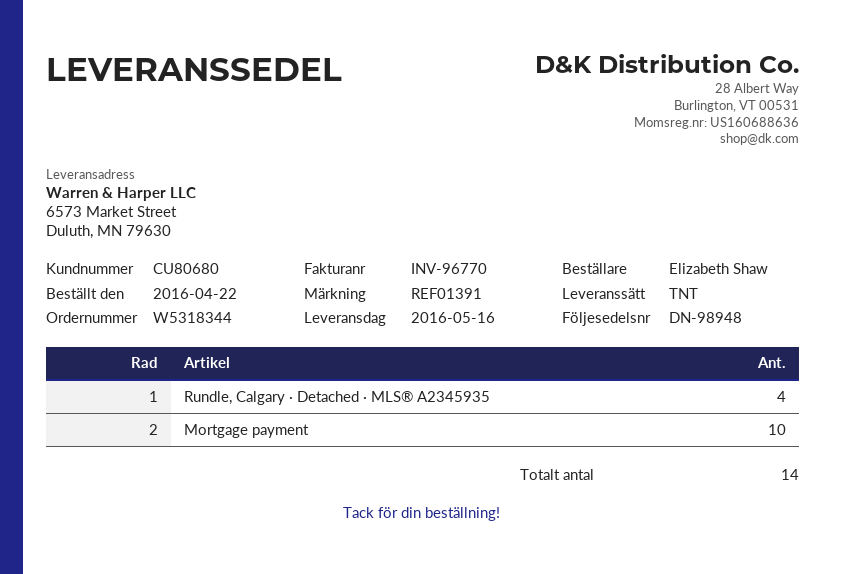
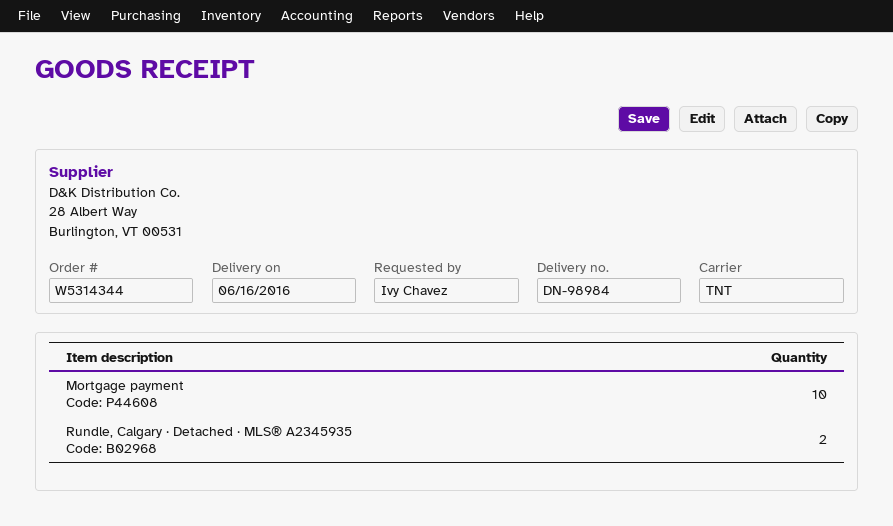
order number: W5318344 -> W5314344
delivery note number: DN-98948 -> DN-98984
delivery date: 2016-05-16 -> 2016-06-16
ordered by: Elizabeth Shaw -> Ivy Chavez
Rundle, Calgary · Detached · MLS® A2345935: 4 -> 2

